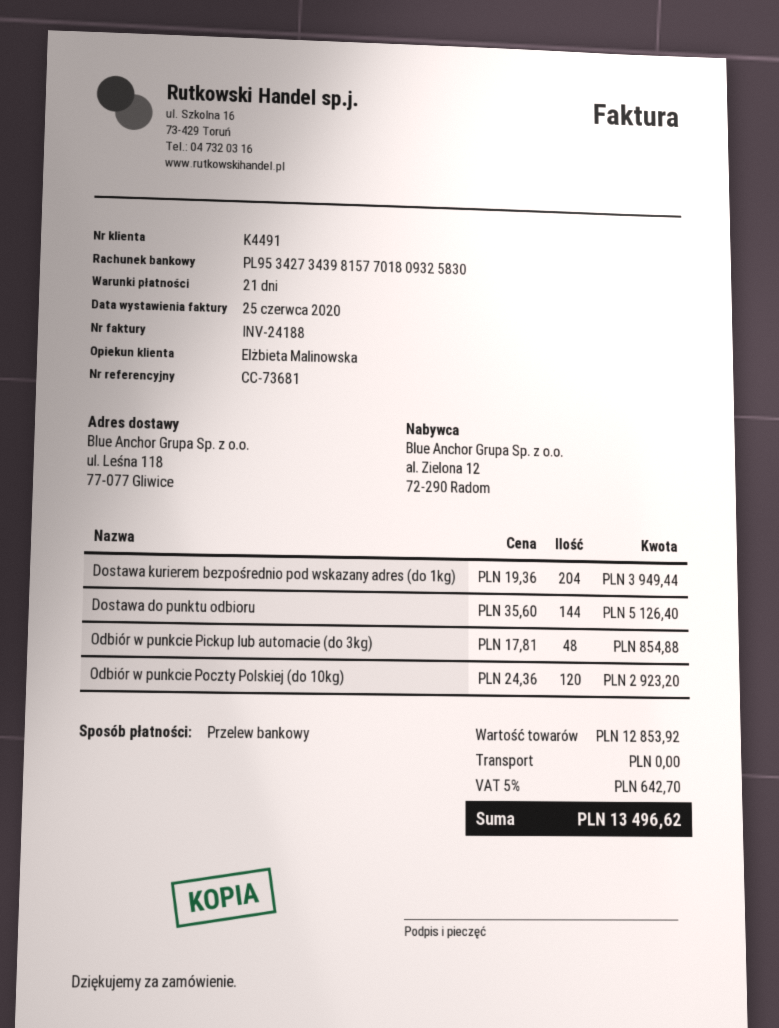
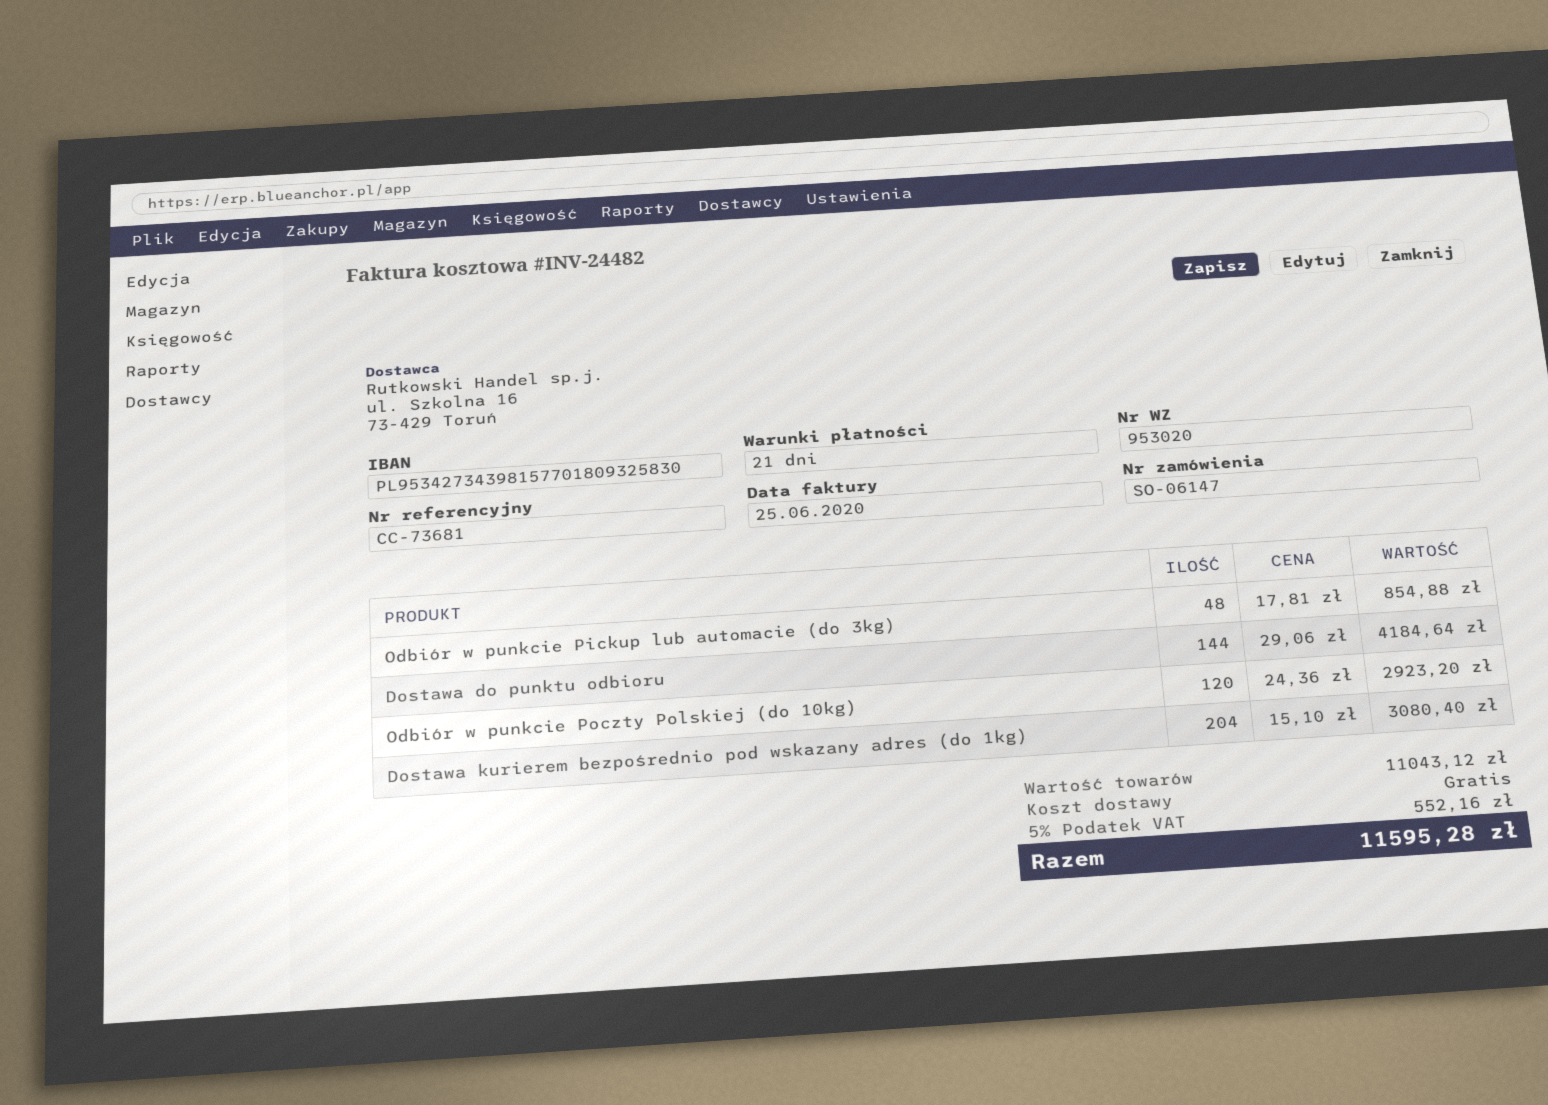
invoice number: INV-24188 -> INV-24482
Dostawa kurierem bezpośrednio pod wskazany adres (do 1kg): 204 x 19.36 = 3949.44 -> 204 x 15.10 = 3080.40
Dostawa do punktu odbioru: 144 x 35.60 = 5126.40 -> 144 x 29.06 = 4184.64
subtotal: 12853.92 -> 11043.12
tax: 5% = 642.70 -> 5% = 552.16
total: 13496.62 -> 11595.28

